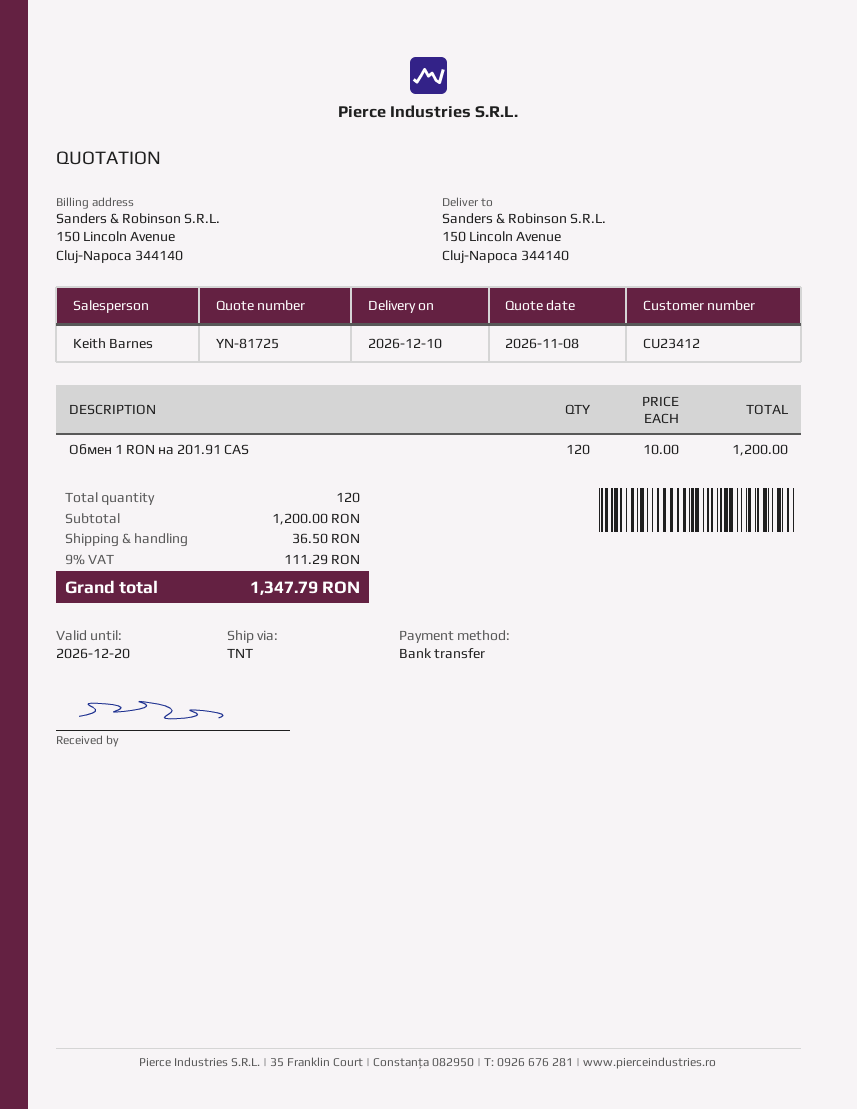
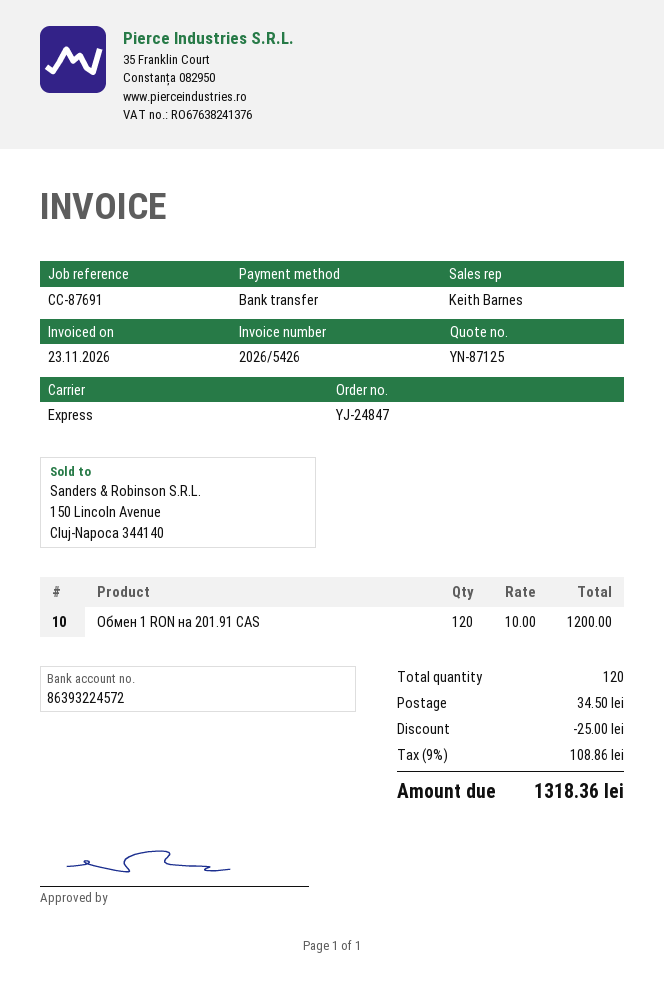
quote number: YN-81725 -> YN-87125
shipping method: TNT -> express
discount: none -> 25.00
shipping: 36.50 -> 34.50
tax: 9% = 111.29 -> 9% = 108.86
total: 1347.79 -> 1318.36

